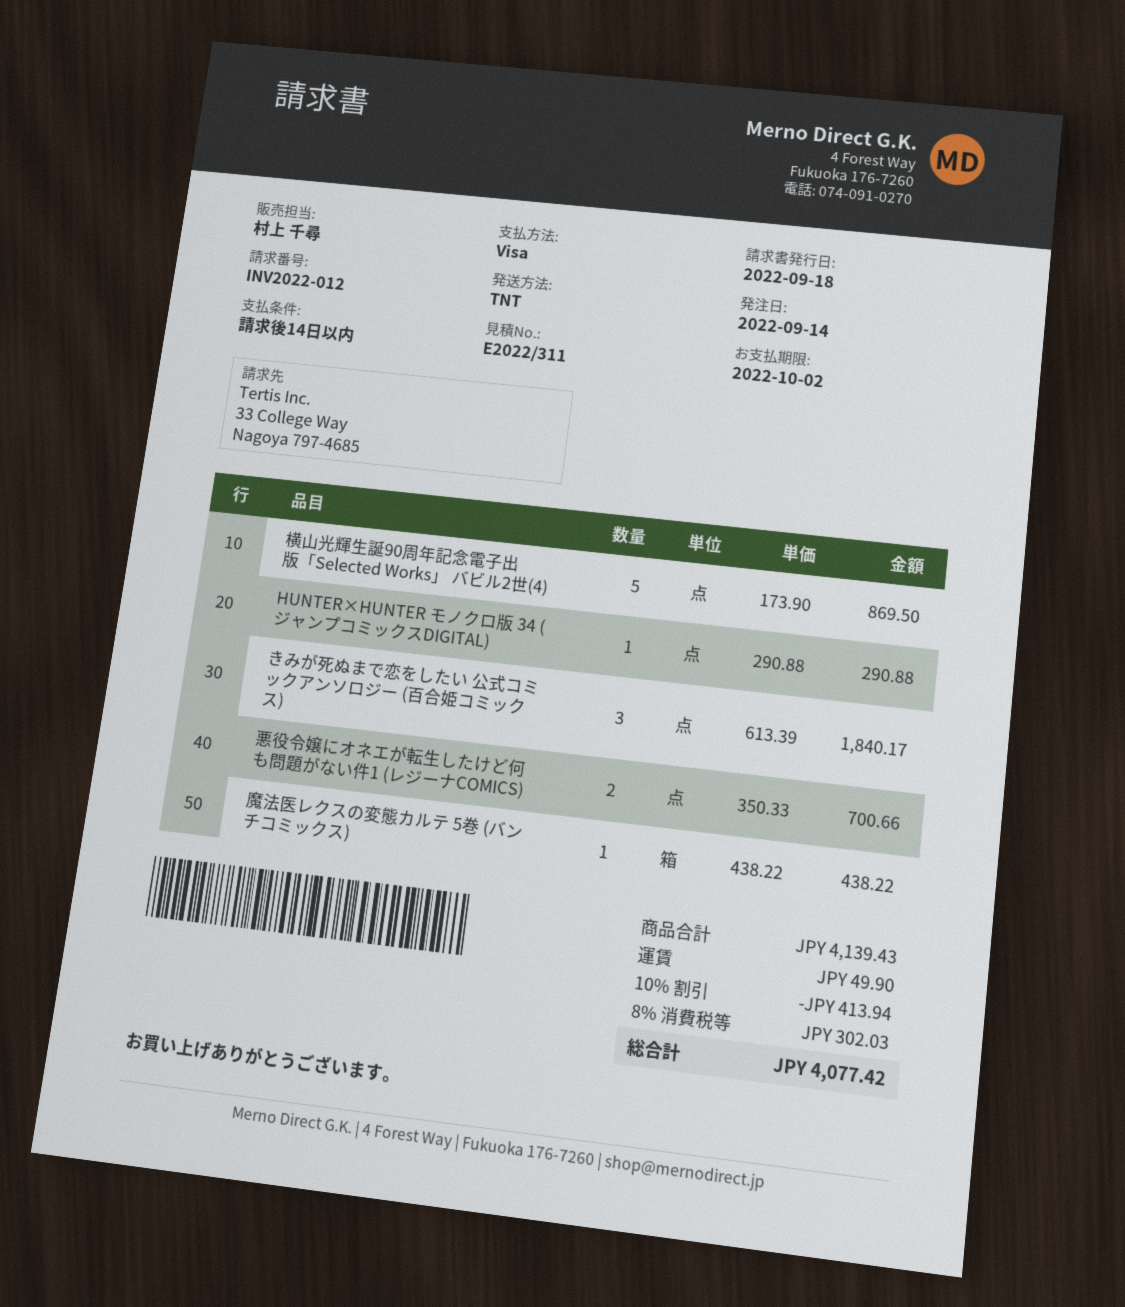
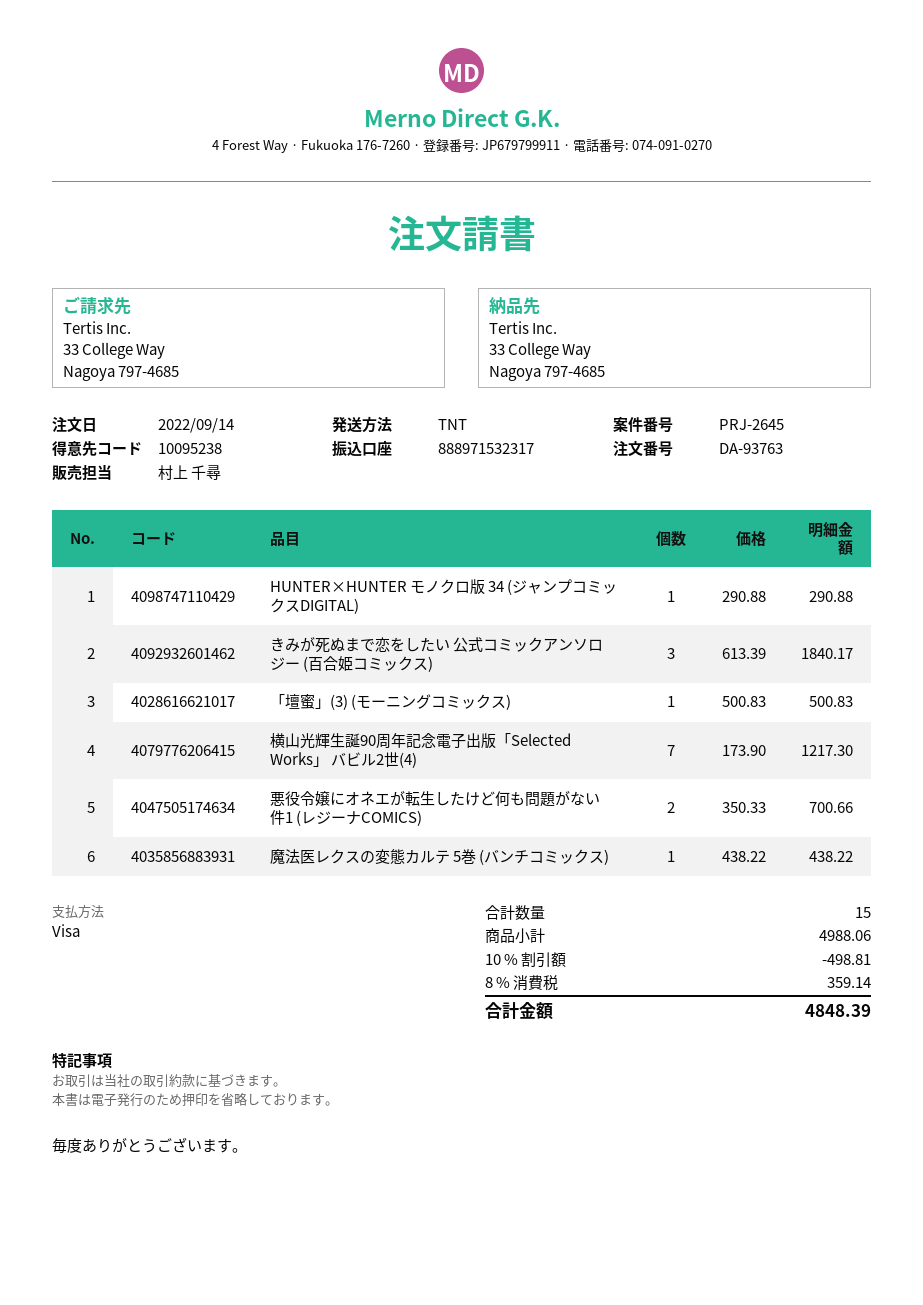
横山光輝生誕90周年記念電子出版「Selected Works」 バビル2世(4): 5 x 173.90 = 869.50 -> 7 x 173.90 = 1217.30
「壇蜜」(3) (モーニングコミックス): none -> 1 x 500.83 = 500.83
subtotal: 4139.43 -> 4988.06
discount: 10% = 413.94 -> 10% = 498.81
shipping: 49.90 -> none
tax: 8% = 302.03 -> 8% = 359.14
total: 4077.42 -> 4848.39

